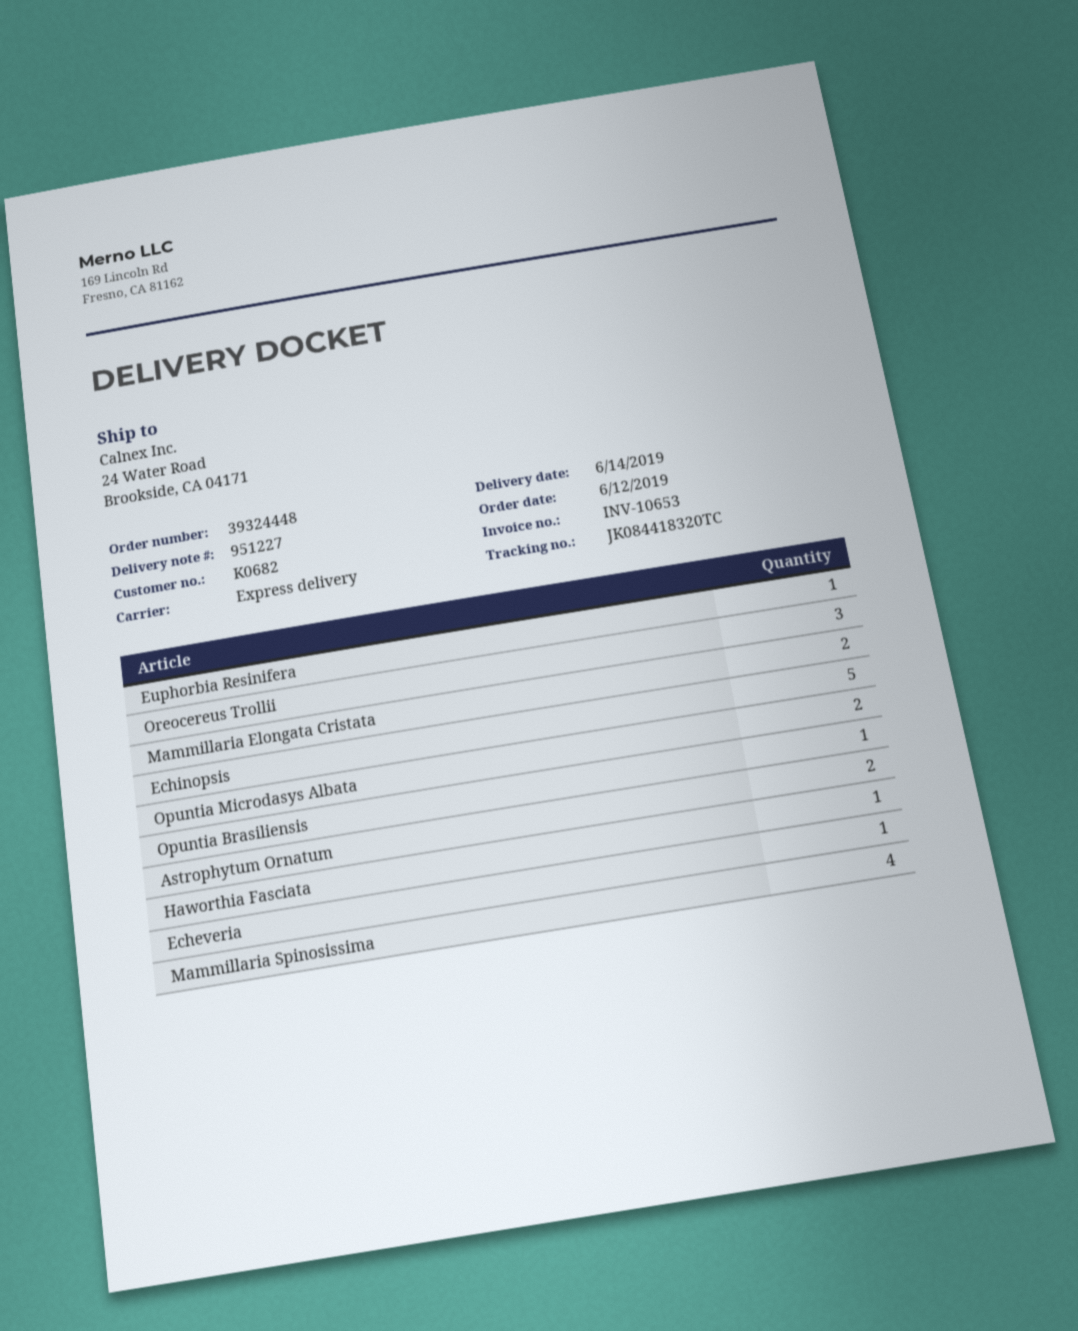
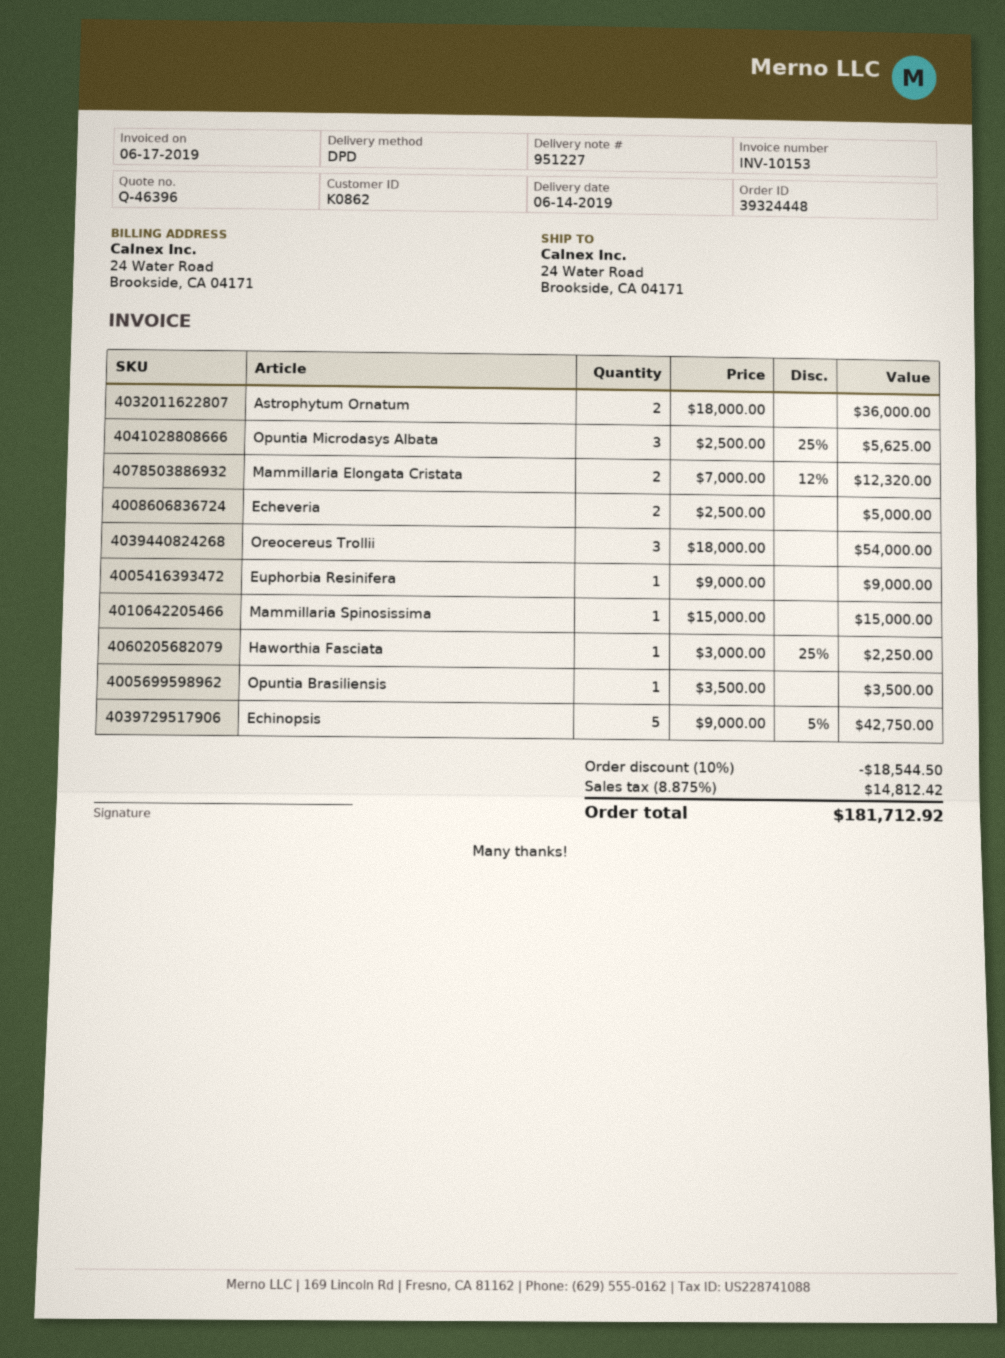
invoice number: INV-10653 -> INV-10153
customer number: K0682 -> K0862
shipping method: express -> DPD
Opuntia Microdasys Albata: 2 -> 3
Echeveria: 1 -> 2
Mammillaria Spinosissima: 4 -> 1

